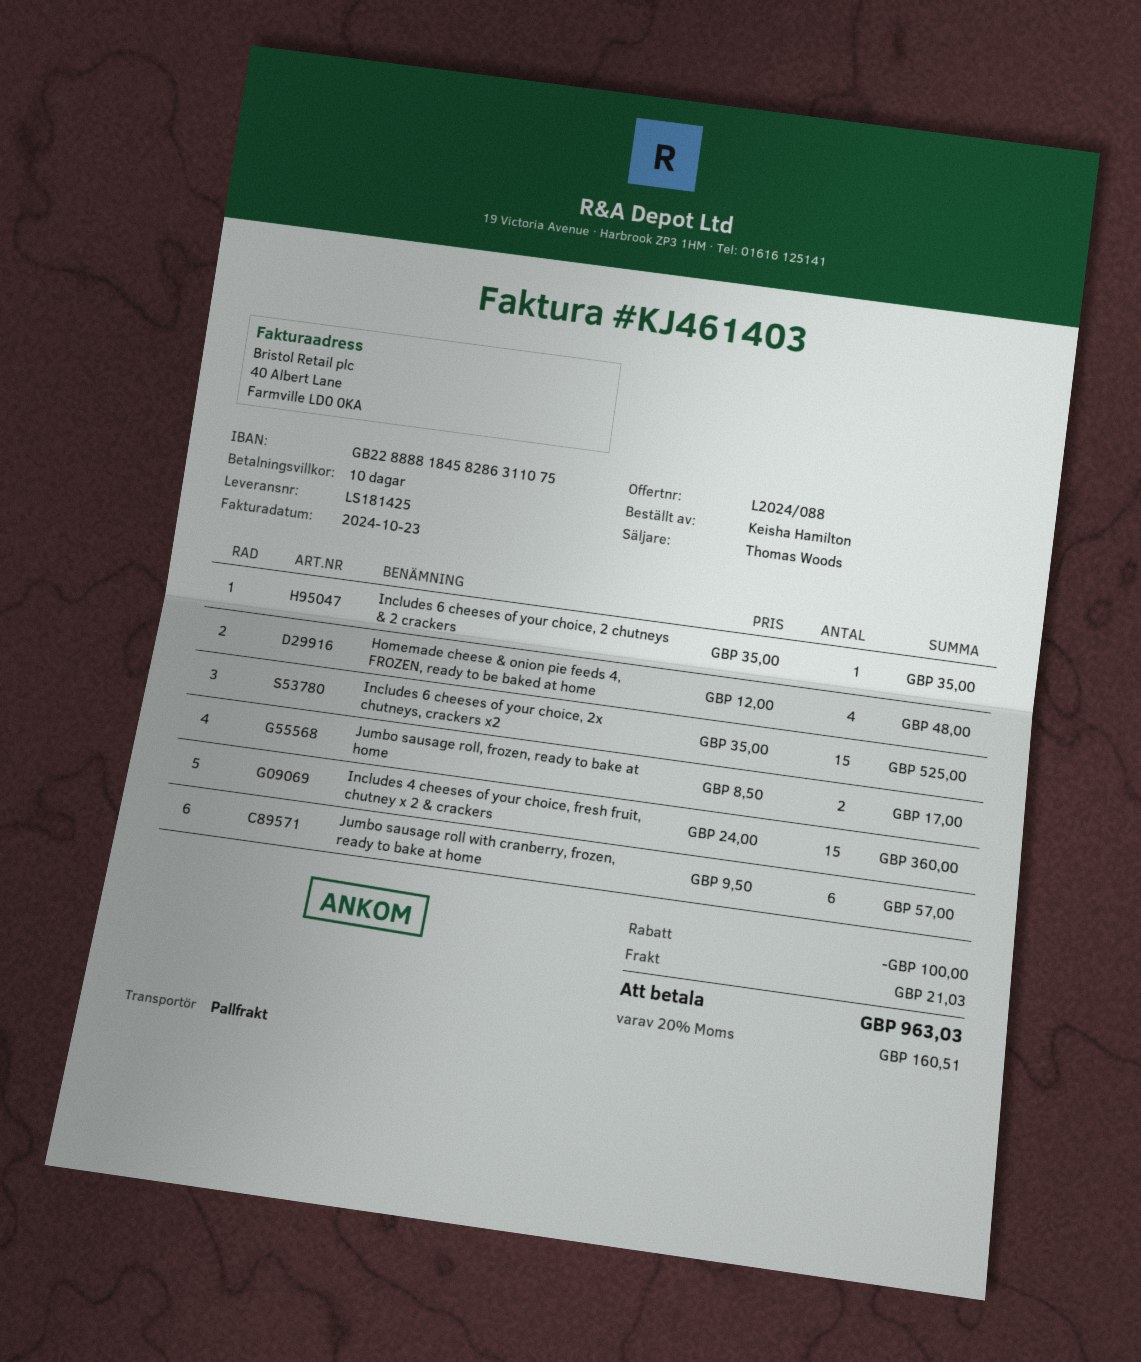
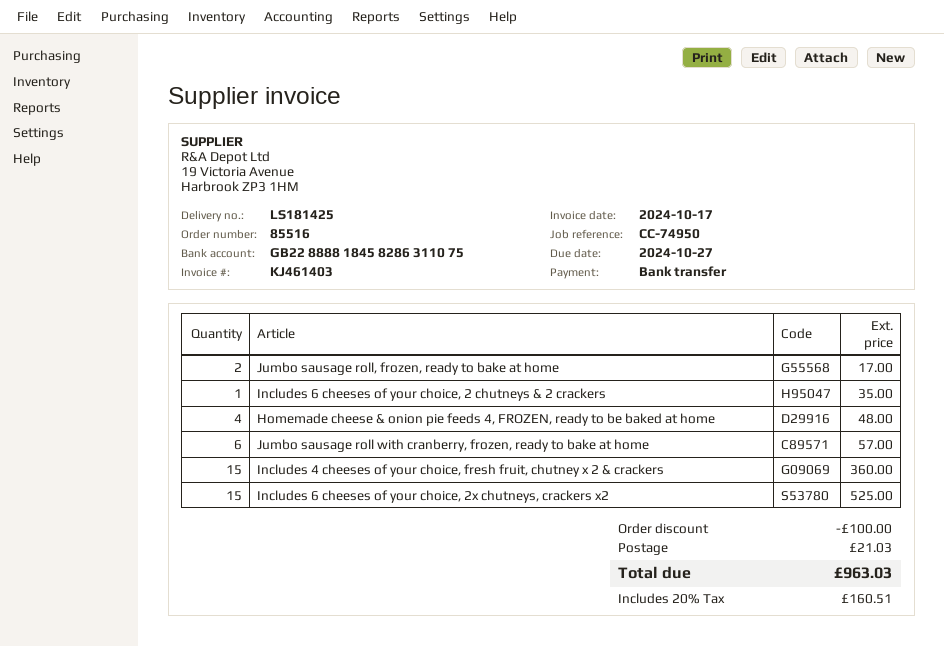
invoice date: 2024-10-23 -> 2024-10-17

